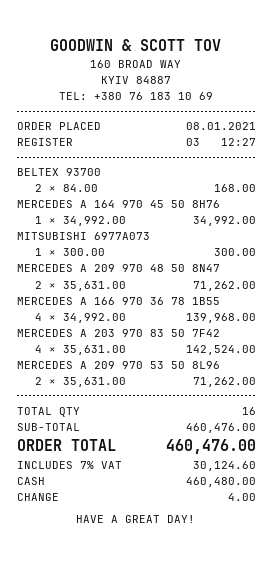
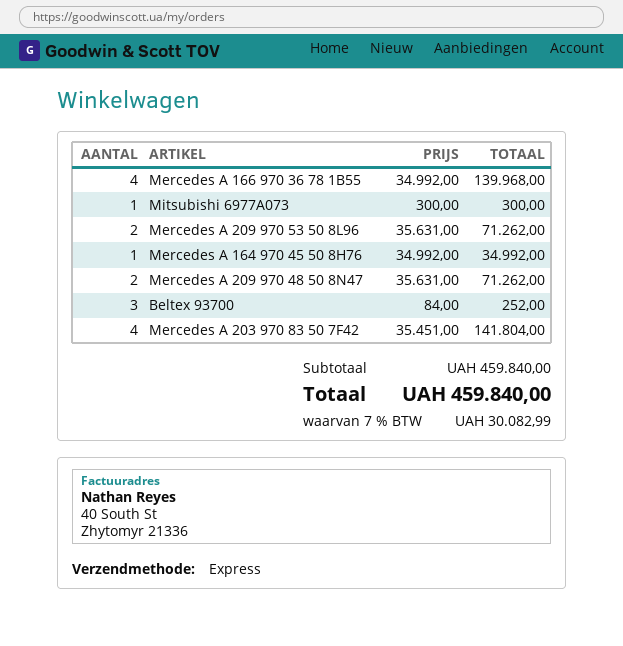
BELTEX 93700: 2 x 84.00 = 168.00 -> 3 x 84.00 = 252.00
MERCEDES A 203 970 83 50 7F42: 4 x 35631.00 = 142524.00 -> 4 x 35451.00 = 141804.00
subtotal: 460476.00 -> 459840.00
tax: 7% = 30124.60 -> 7% = 30082.99
total: 460476.00 -> 459840.00

